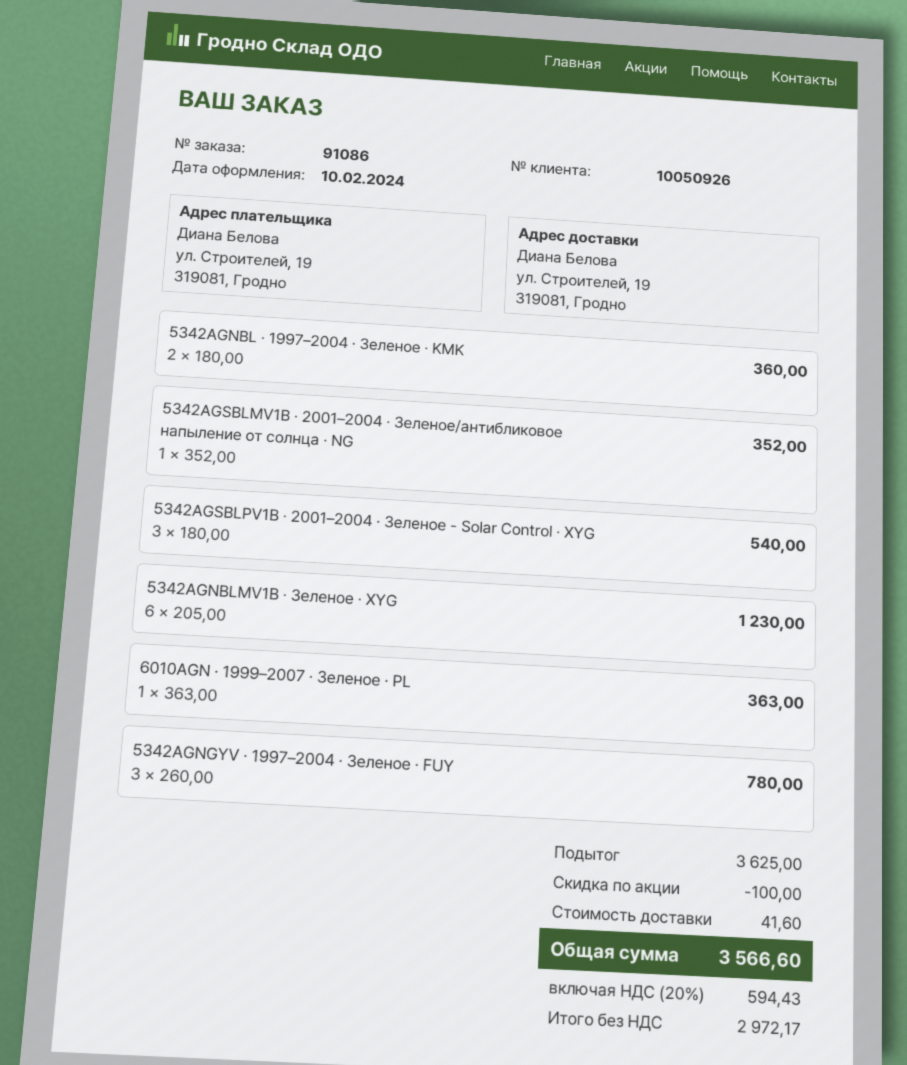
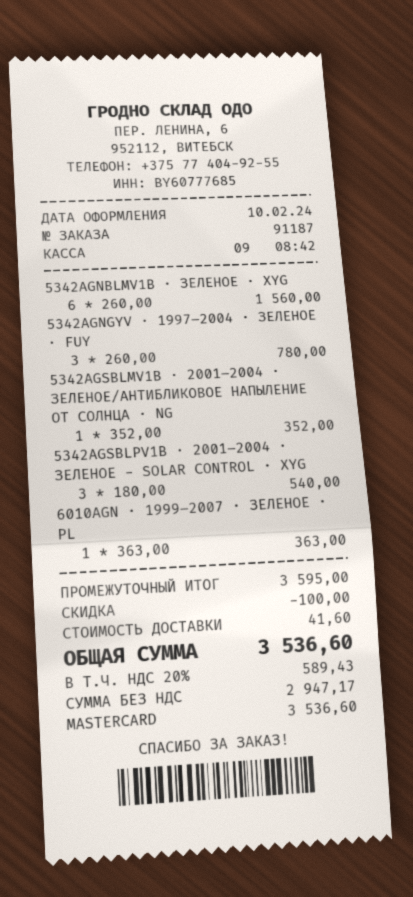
order number: 91086 -> 91187
5342AGNBL · 1997–2004 · Зеленое · KMK: 2 x 180.00 = 360.00 -> none
5342AGNBLMV1B · Зеленое · XYG: 6 x 205.00 = 1230.00 -> 6 x 260.00 = 1560.00
subtotal: 3625.00 -> 3595.00
net: 2972.17 -> 2947.17
tax: 20% = 594.43 -> 20% = 589.43
total: 3566.60 -> 3536.60

